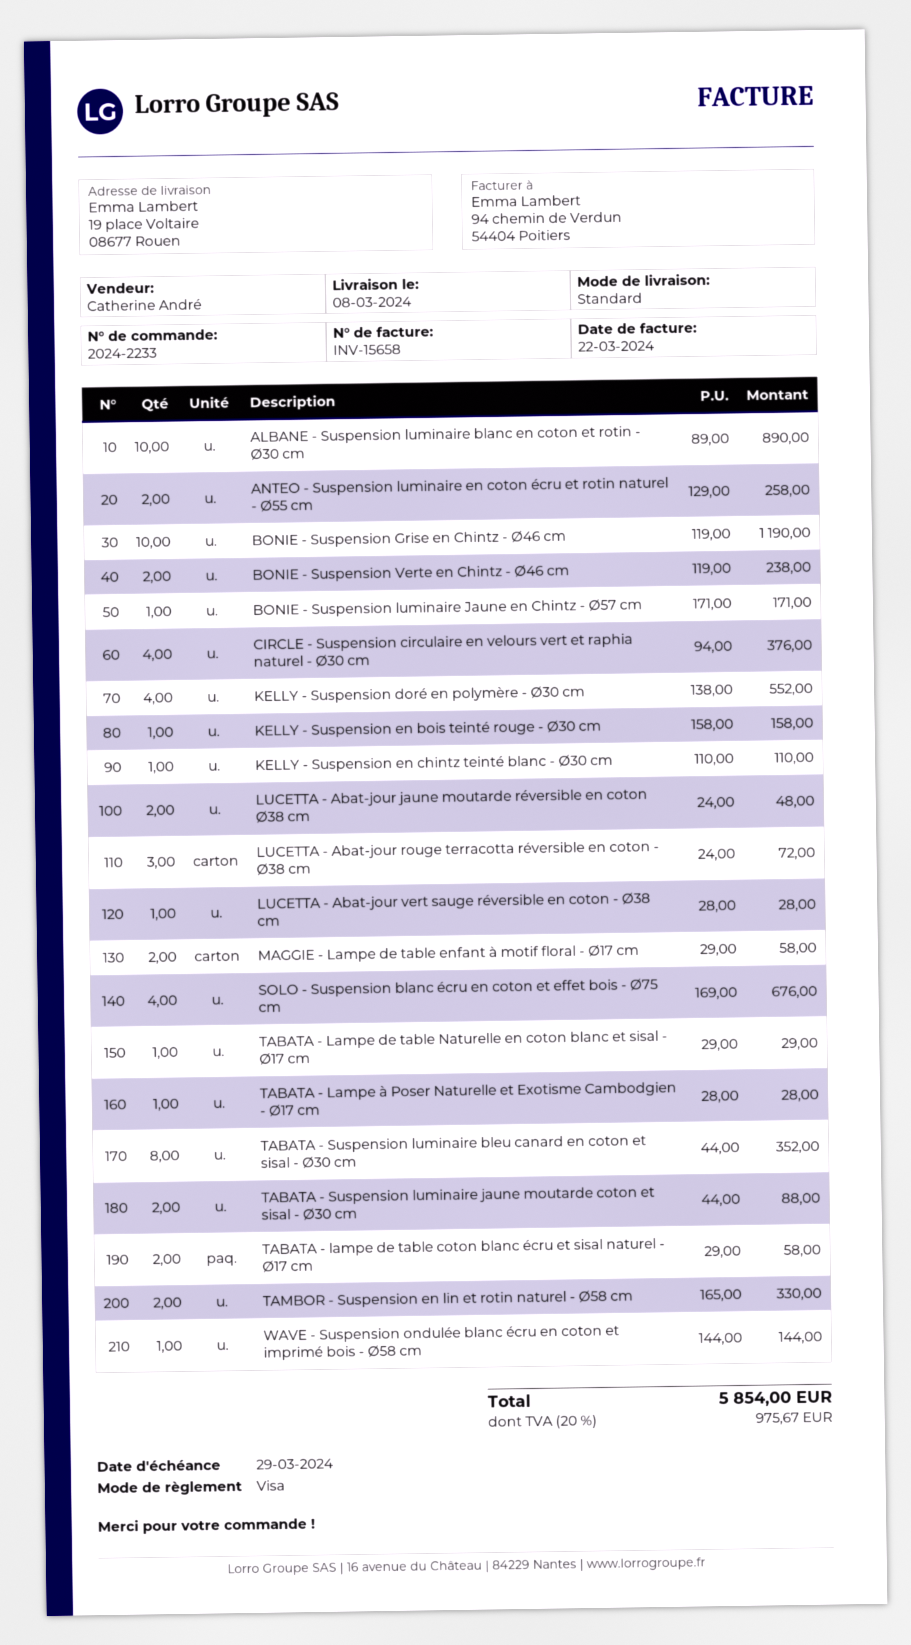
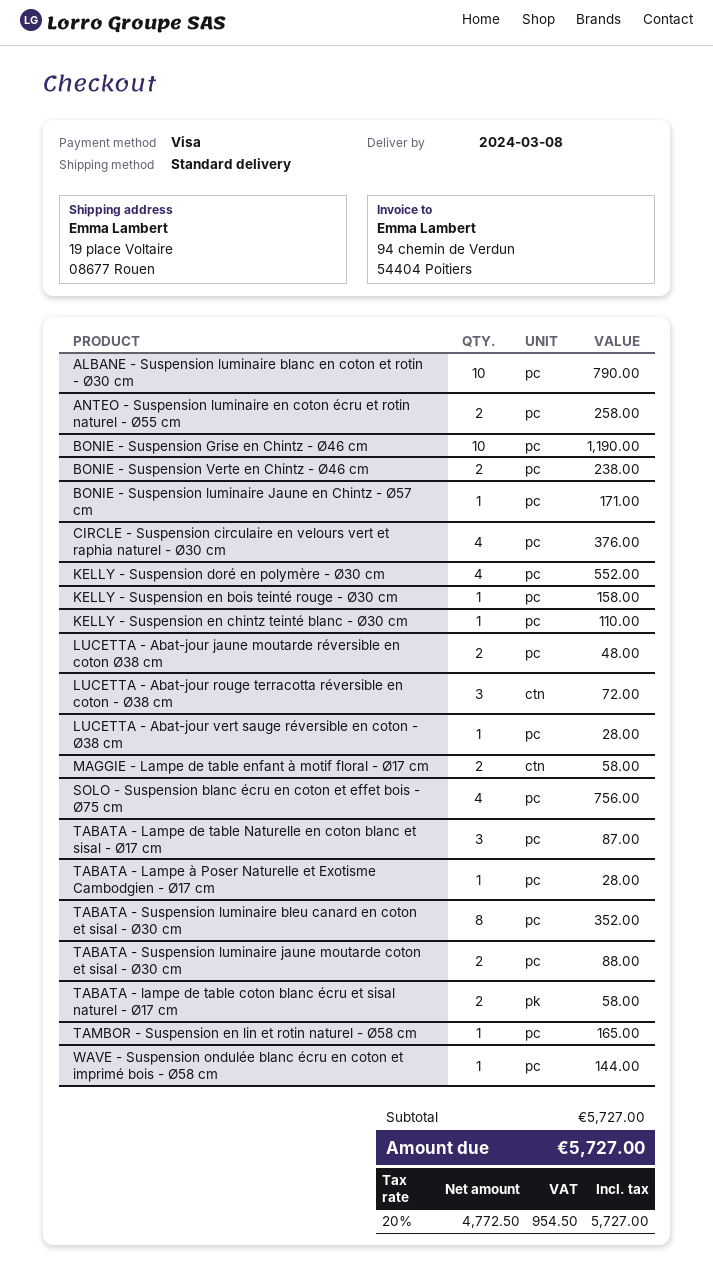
ALBANE - Suspension luminaire blanc en coton et rotin - Ø30 cm: 10 for 890.00 -> 10 for 790.00
SOLO - Suspension blanc écru en coton et effet bois - Ø75 cm: 4 for 676.00 -> 4 for 756.00
TABATA - Lampe de table Naturelle en coton blanc et sisal - Ø17 cm: 1 for 29.00 -> 3 for 87.00
TAMBOR - Suspension en lin et rotin naturel - Ø58 cm: 2 for 330.00 -> 1 for 165.00
tax: 20% = 975.67 -> 20% = 954.50
total: 5854.00 -> 5727.00

